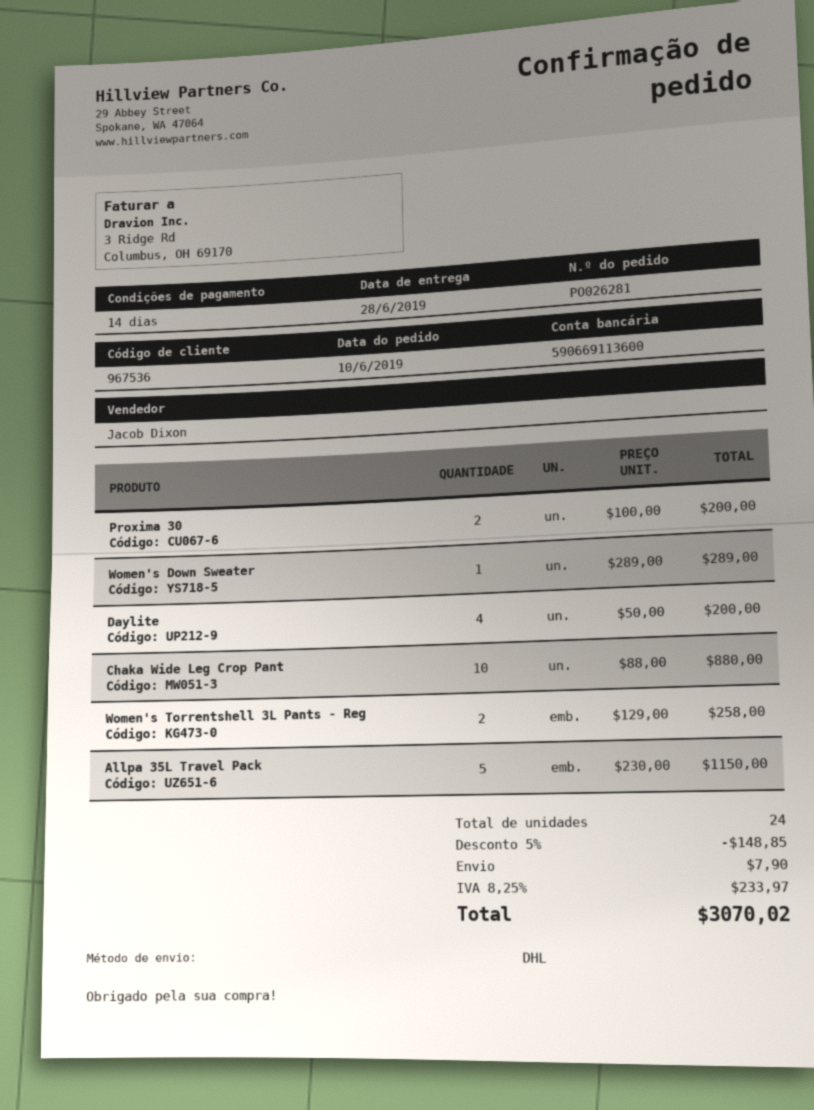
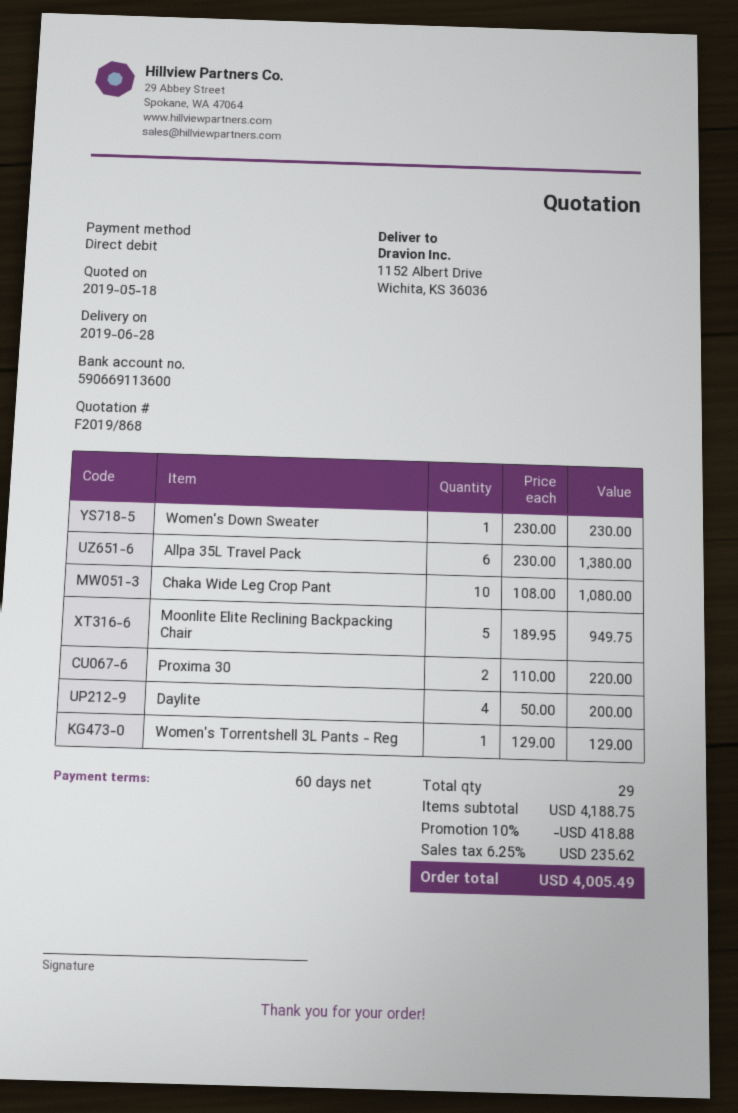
payment terms: 14 days -> 60 days
Proxima 30: 2 x 100.00 = 200.00 -> 2 x 110.00 = 220.00
Women's Down Sweater: 1 x 289.00 = 289.00 -> 1 x 230.00 = 230.00
Chaka Wide Leg Crop Pant: 10 x 88.00 = 880.00 -> 10 x 108.00 = 1080.00
Women's Torrentshell 3L Pants - Reg: 2 x 129.00 = 258.00 -> 1 x 129.00 = 129.00
Allpa 35L Travel Pack: 5 x 230.00 = 1150.00 -> 6 x 230.00 = 1380.00
Moonlite Elite Reclining Backpacking Chair: none -> 5 x 189.95 = 949.75
total quantity: 24 -> 29
discount: 5% = 148.85 -> 10% = 418.88
shipping: 7.90 -> none
tax: 8.25% = 233.97 -> 6.25% = 235.62
total: 3070.02 -> 4005.49

